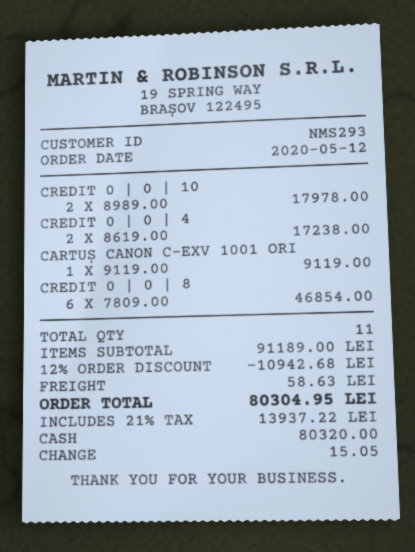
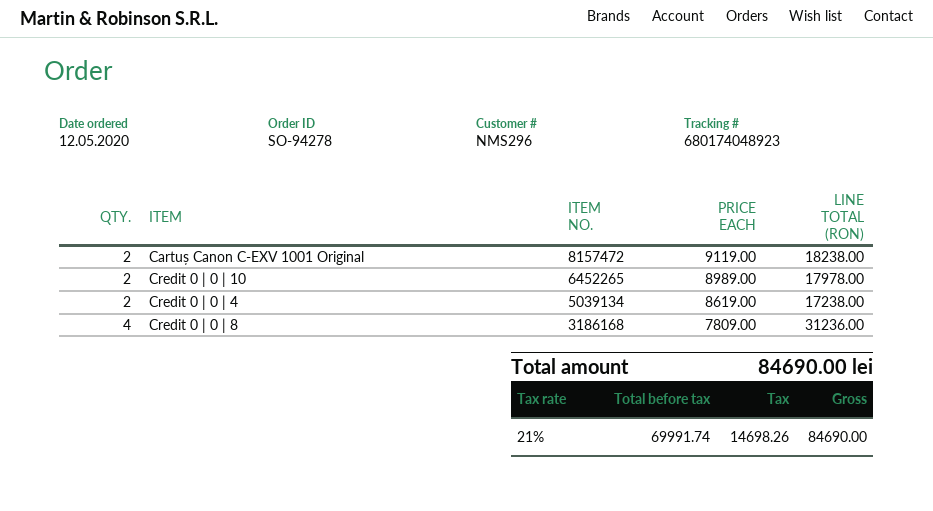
customer number: NMS293 -> NMS296
CARTUȘ CANON C-EXV 1001 ORI: 1 x 9119.00 = 9119.00 -> 2 x 9119.00 = 18238.00
CREDIT 0 | 0 | 8: 6 x 7809.00 = 46854.00 -> 4 x 7809.00 = 31236.00
discount: 12% = 10942.68 -> none
shipping: 58.63 -> none
tax: 21% = 13937.22 -> 21% = 14698.26
total: 80304.95 -> 84690.00

